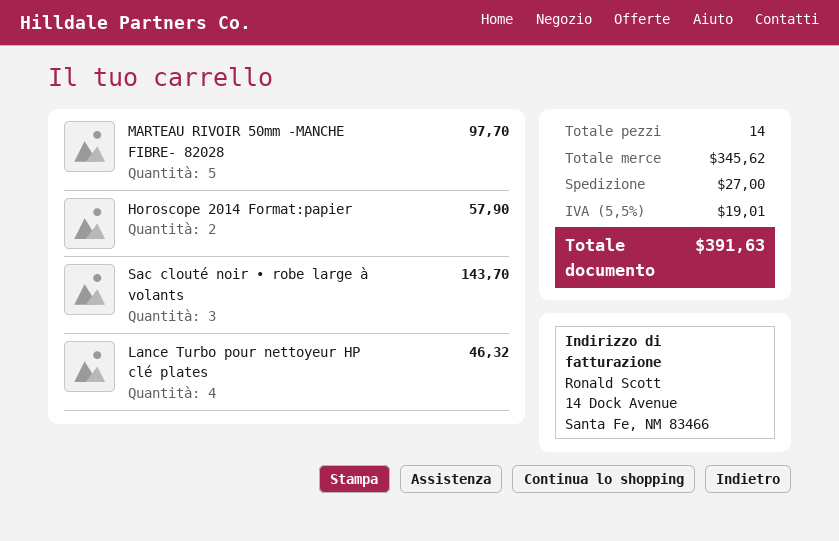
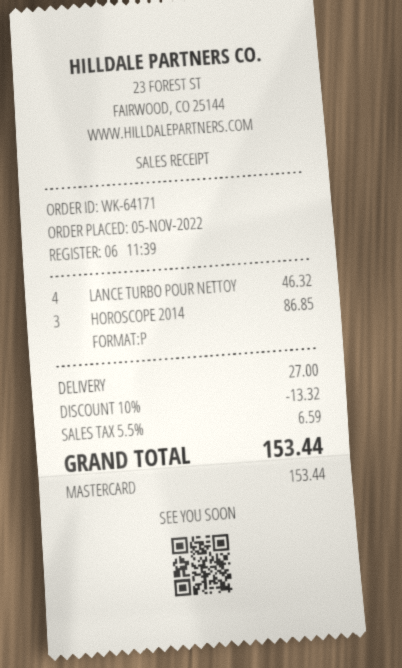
MARTEAU RIVOIR 50mm -MANCHE FIBRE- 82028: 5 for 97.70 -> none
Horoscope 2014 Format:papier: 2 for 57.90 -> 3 for 86.85
Sac clouté noir • robe large à volants: 3 for 143.70 -> none
discount: none -> 10% = 13.32
tax: 5.5% = 19.01 -> 5.5% = 6.59
total: 391.63 -> 153.44

